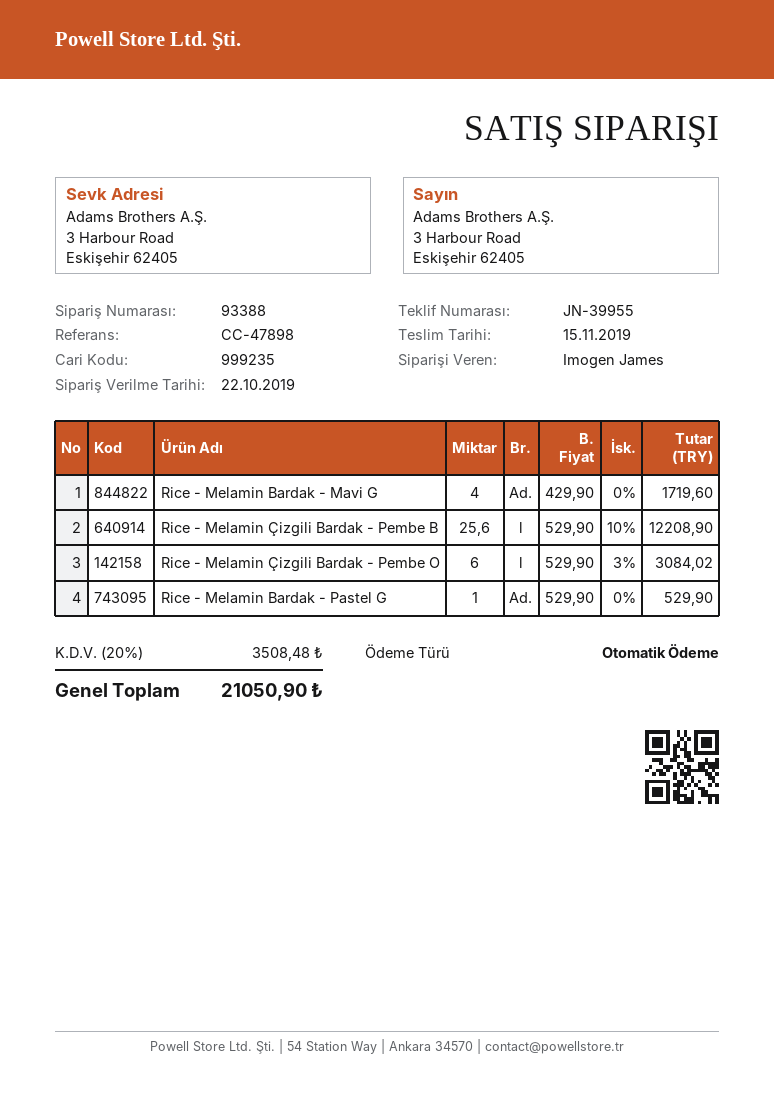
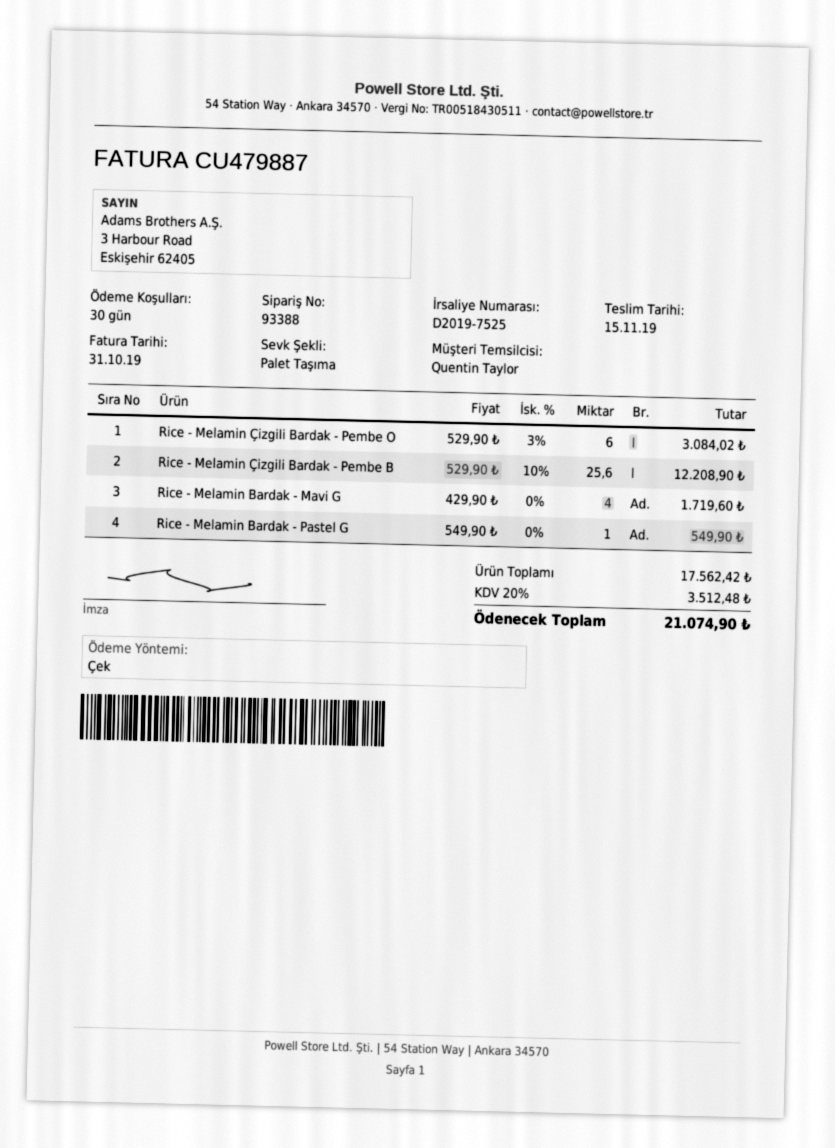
payment method: direct debit -> cheque
Rice - Melamin Bardak - Pastel G: 1 x 529.90 = 529.90 -> 1 x 549.90 = 549.90
tax: 20% = 3508.48 -> 20% = 3512.48
total: 21050.90 -> 21074.90

